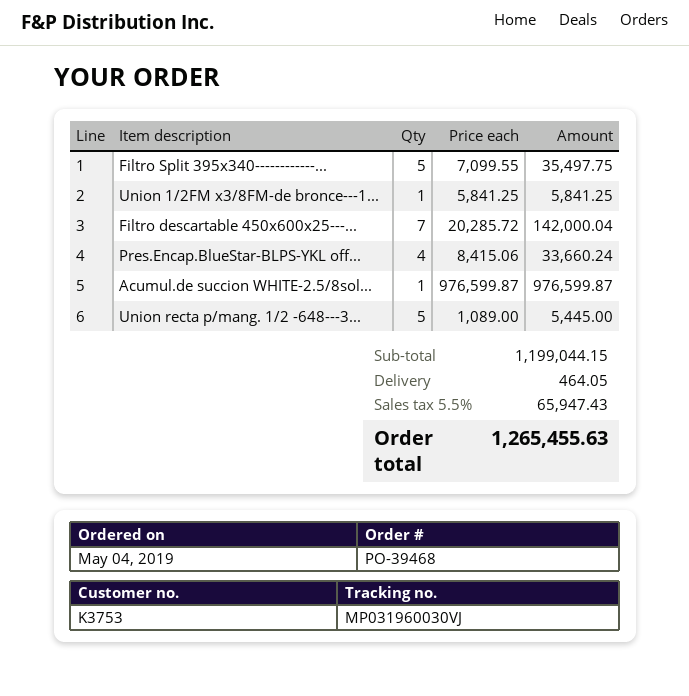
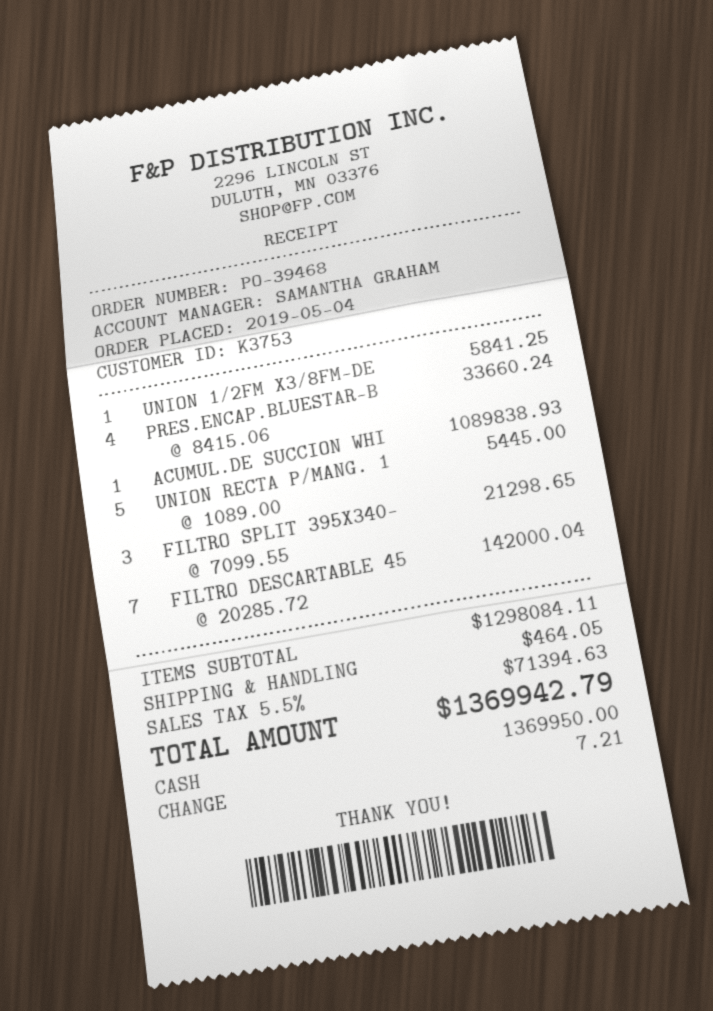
Filtro Split 395x340------------...: 5 x 7099.55 = 35497.75 -> 3 x 7099.55 = 21298.65
Acumul.de succion WHITE-2.5/8sol...: 1 x 976599.87 = 976599.87 -> 1 x 1089838.93 = 1089838.93
subtotal: 1199044.15 -> 1298084.11
tax: 5.5% = 65947.43 -> 5.5% = 71394.63
total: 1265455.63 -> 1369942.79

